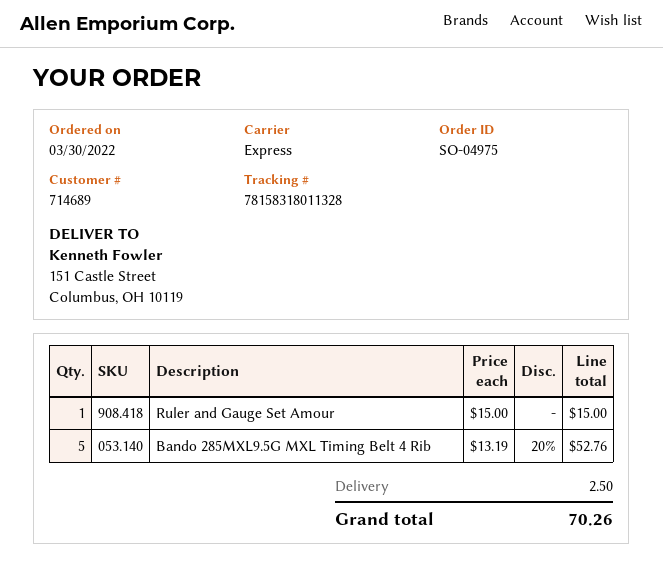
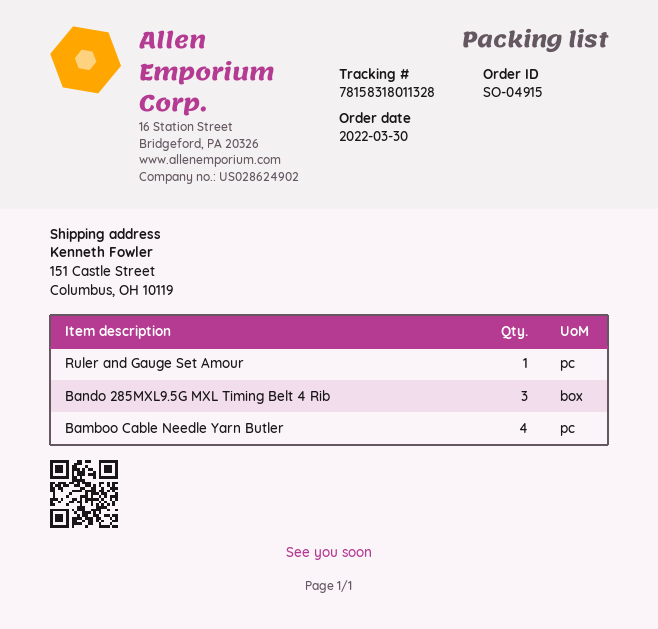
order number: SO-04975 -> SO-04915
Bando 285MXL9.5G MXL Timing Belt 4 Rib: 5 -> 3
Bamboo Cable Needle Yarn Butler: none -> 4

